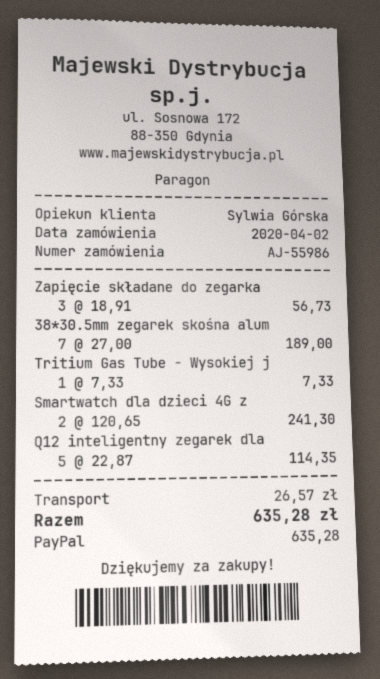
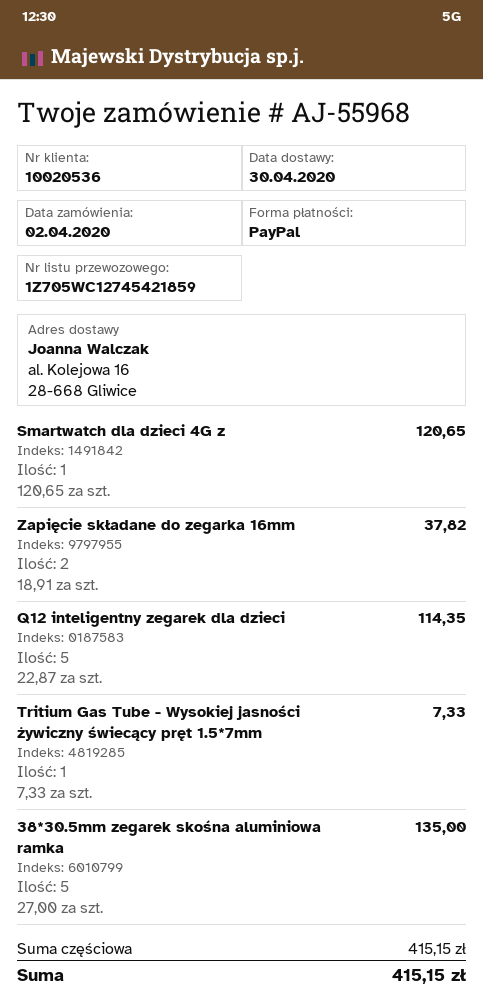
order number: AJ-55986 -> AJ-55968
Zapięcie składane do zegarka: 3 x 18.91 = 56.73 -> 2 x 18.91 = 37.82
38*30.5mm zegarek skośna alum: 7 x 27.00 = 189.00 -> 5 x 27.00 = 135.00
Smartwatch dla dzieci 4G z: 2 x 120.65 = 241.30 -> 1 x 120.65 = 120.65
shipping: 26.57 -> none
total: 635.28 -> 415.15

